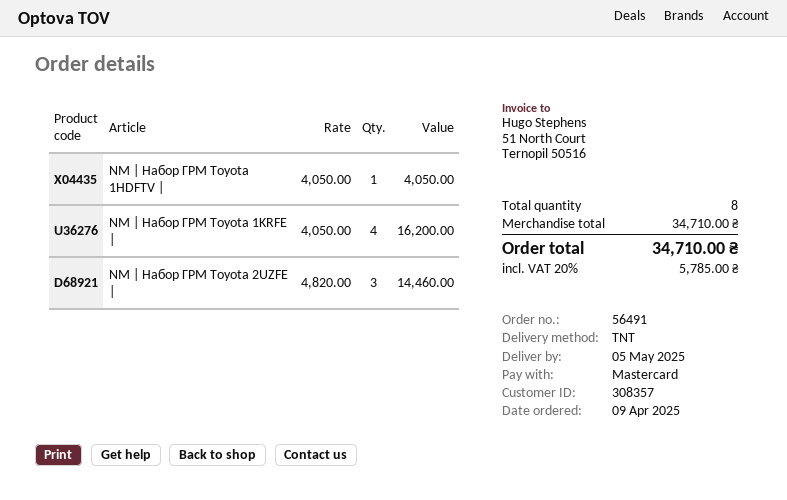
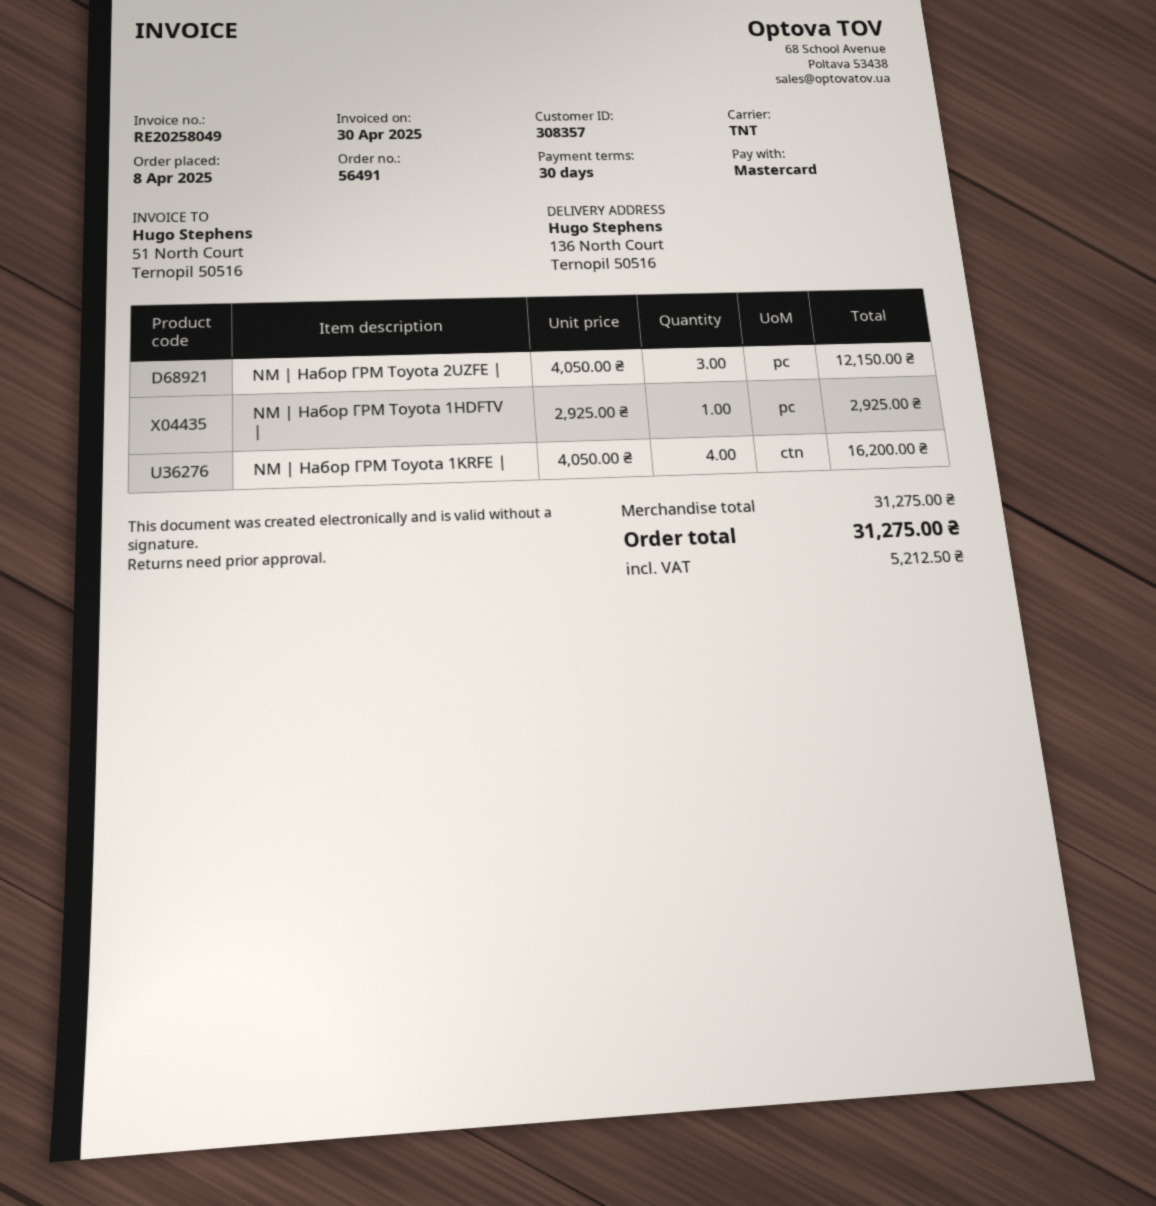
order date: 2025-04-09 -> 2025-04-08
NM | Набор ГРМ Toyota 1HDFTV |: 1 x 4050.00 = 4050.00 -> 1 x 2925.00 = 2925.00
NM | Набор ГРМ Toyota 2UZFE |: 3 x 4820.00 = 14460.00 -> 3 x 4050.00 = 12150.00
subtotal: 34710.00 -> 31275.00
tax: 5785.00 -> 5212.50
total: 34710.00 -> 31275.00

